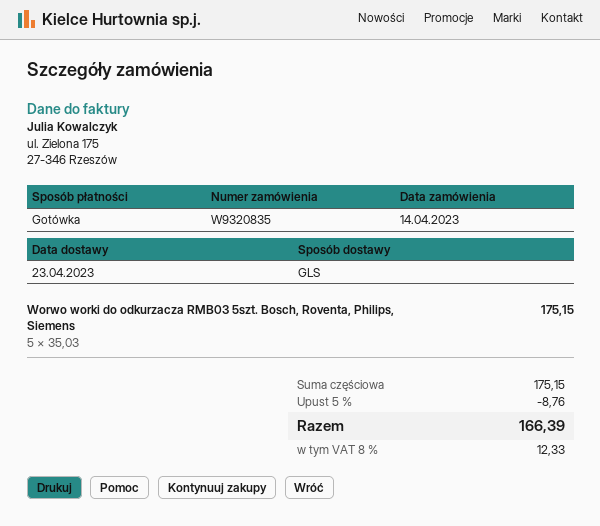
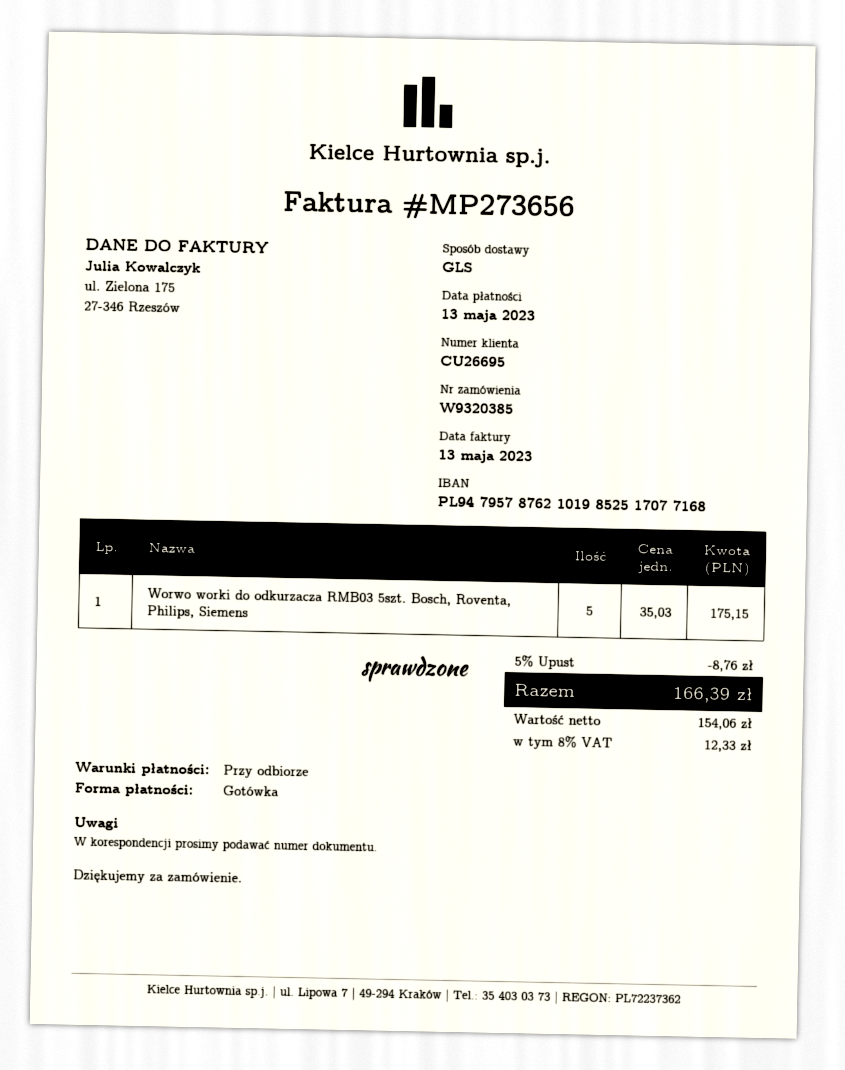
order number: W9320835 -> W9320385

